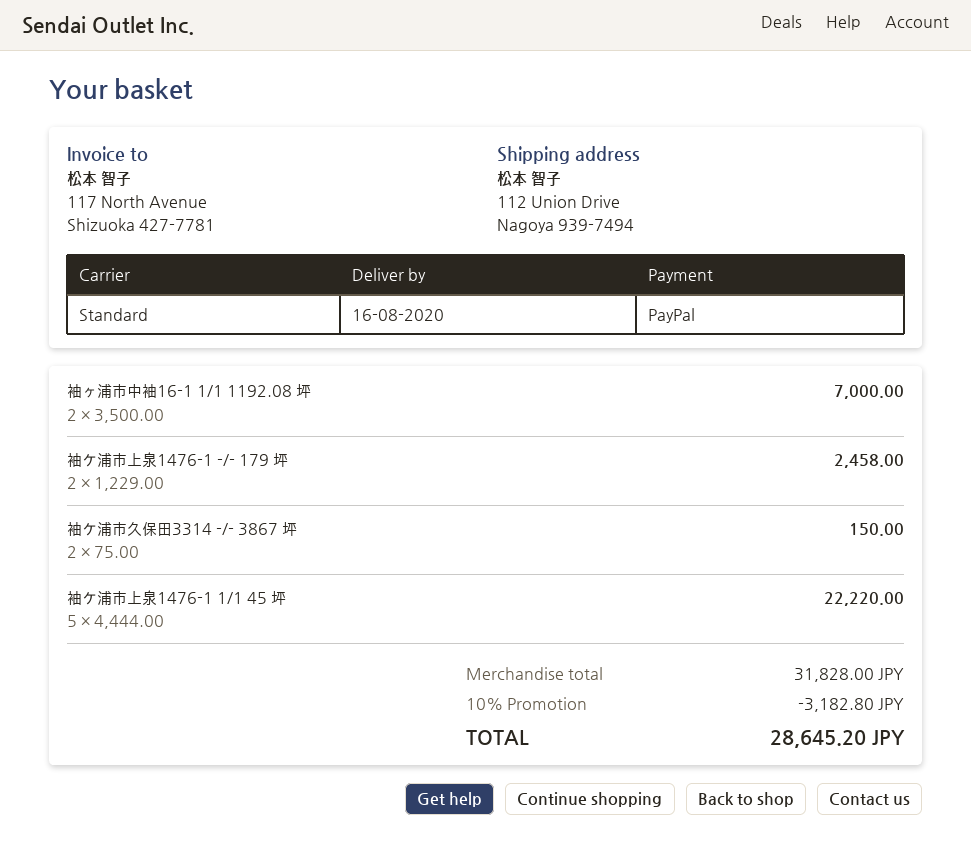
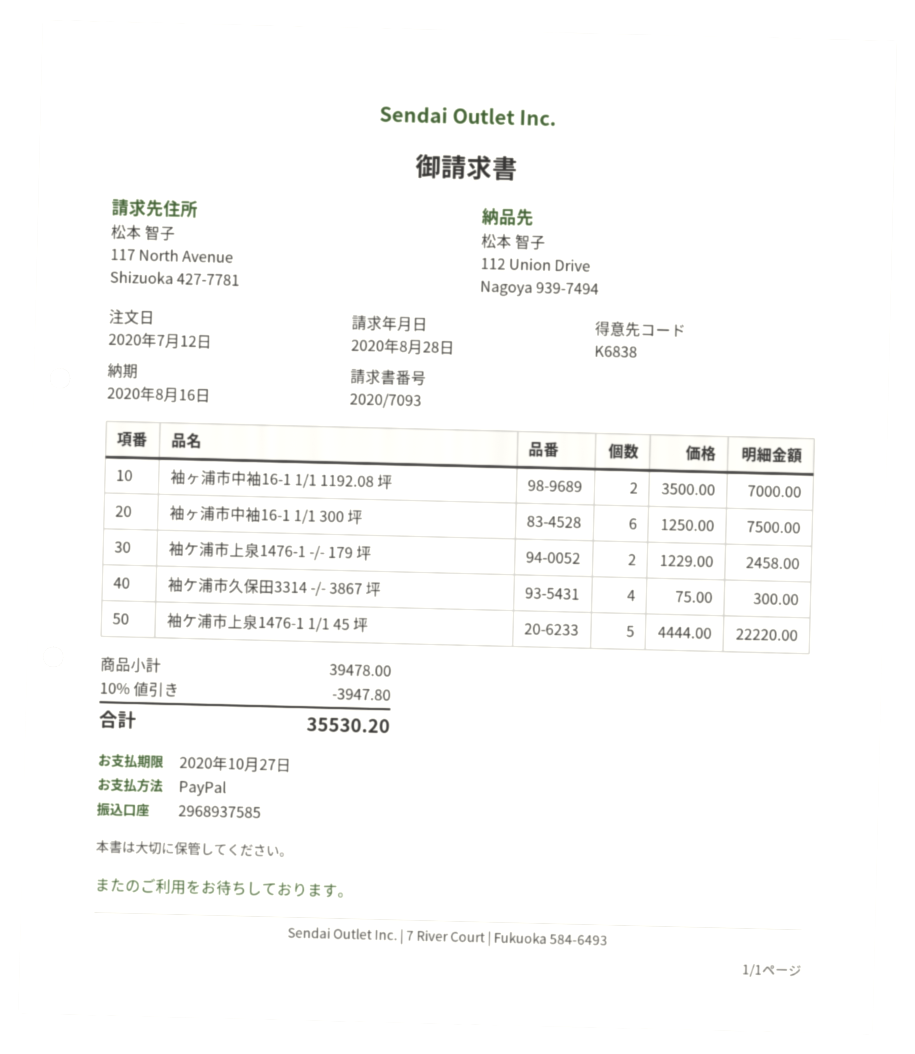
袖ケ浦市久保田3314 -/- 3867 坪: 2 x 75.00 = 150.00 -> 4 x 75.00 = 300.00
袖ヶ浦市中袖16-1 1/1 300 坪: none -> 6 x 1250.00 = 7500.00
subtotal: 31828.00 -> 39478.00
discount: 10% = 3182.80 -> 10% = 3947.80
total: 28645.20 -> 35530.20

